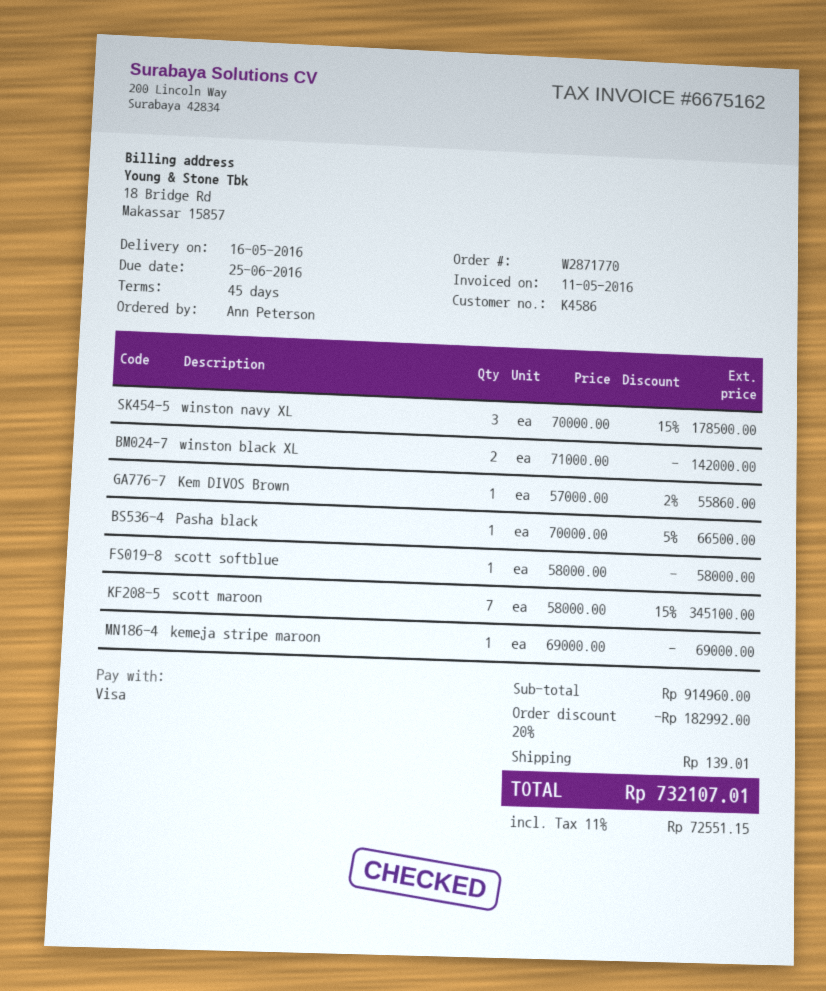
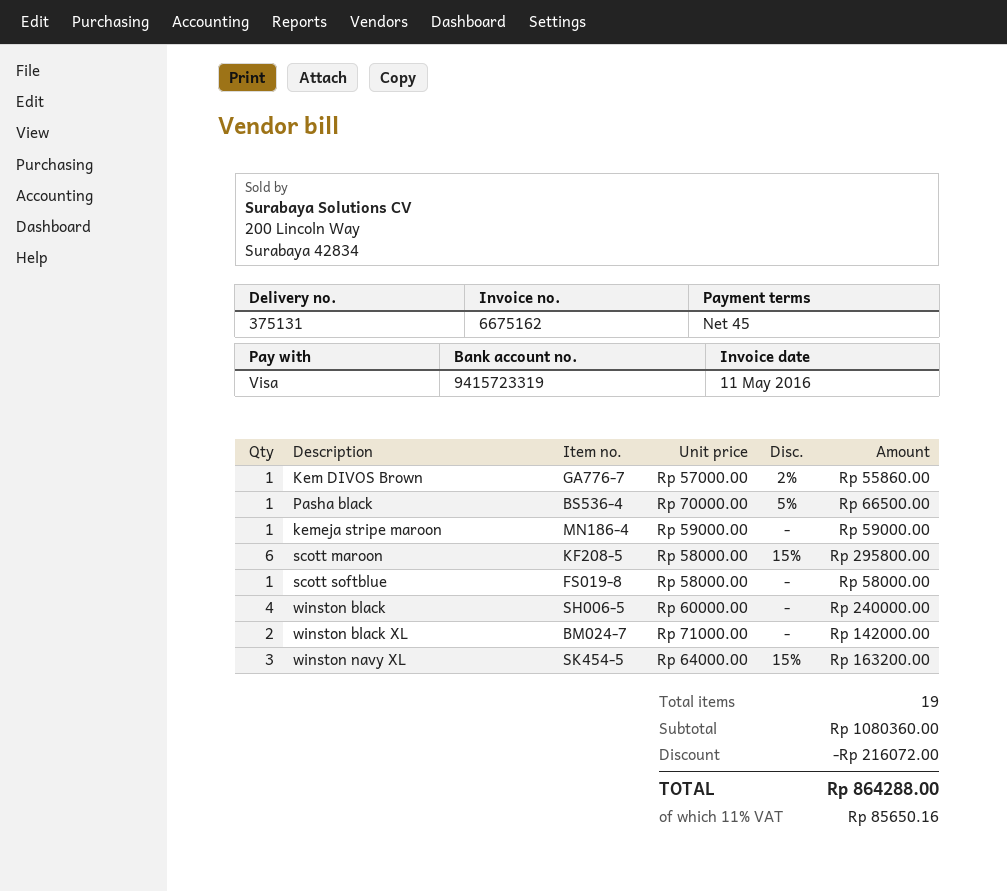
winston navy XL: 3 x 70000.00 - 15% = 178500.00 -> 3 x 64000.00 - 15% = 163200.00
scott maroon: 7 x 58000.00 - 15% = 345100.00 -> 6 x 58000.00 - 15% = 295800.00
kemeja stripe maroon: 1 x 69000.00 = 69000.00 -> 1 x 59000.00 = 59000.00
winston black: none -> 4 x 60000.00 = 240000.00
subtotal: 914960.00 -> 1080360.00
discount: 182992.00 -> 216072.00
shipping: 139.01 -> none
tax: 11% = 72551.15 -> 11% = 85650.16
total: 732107.01 -> 864288.00

